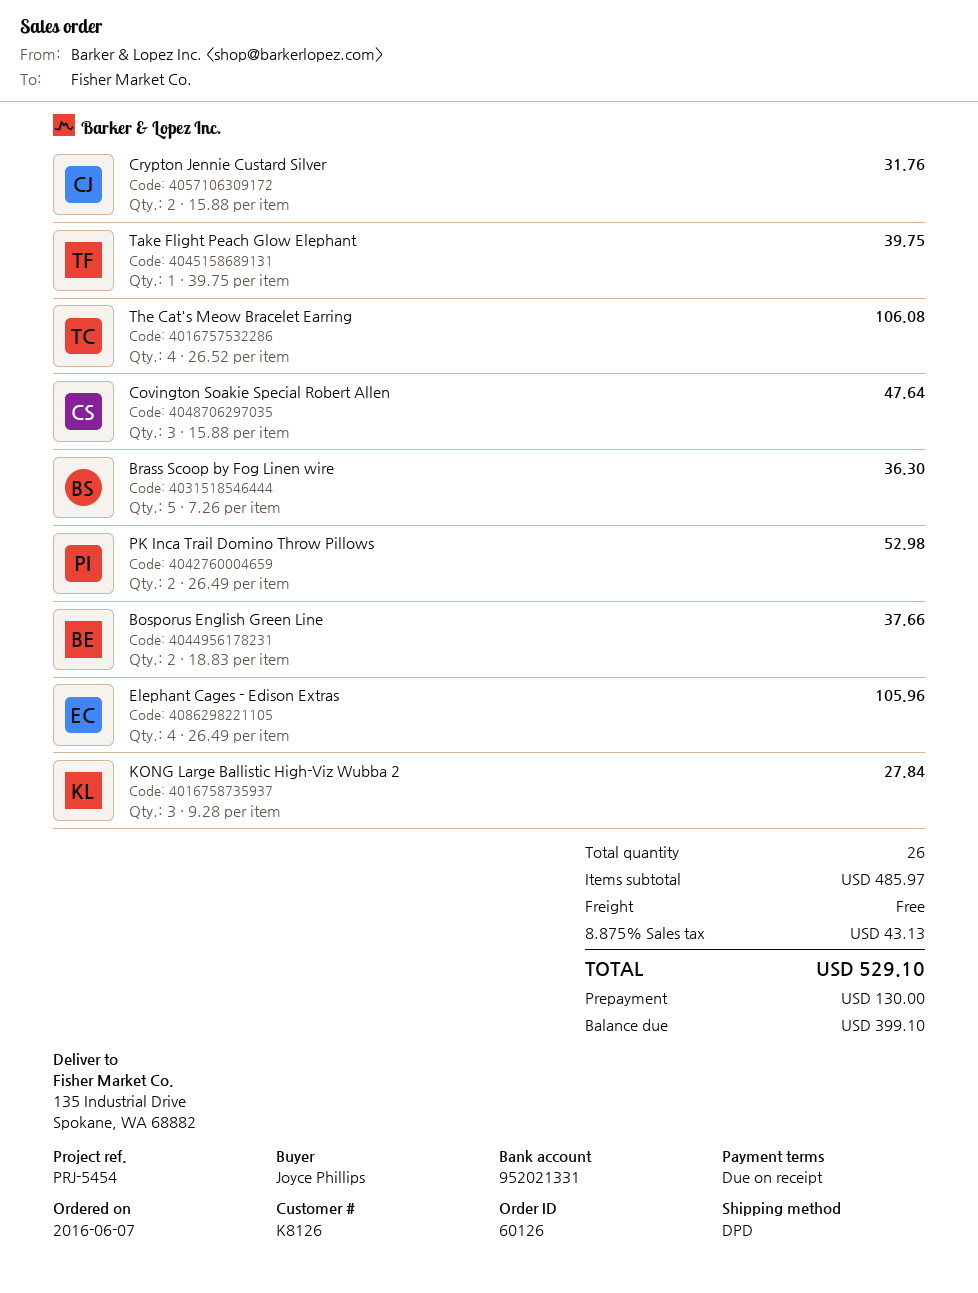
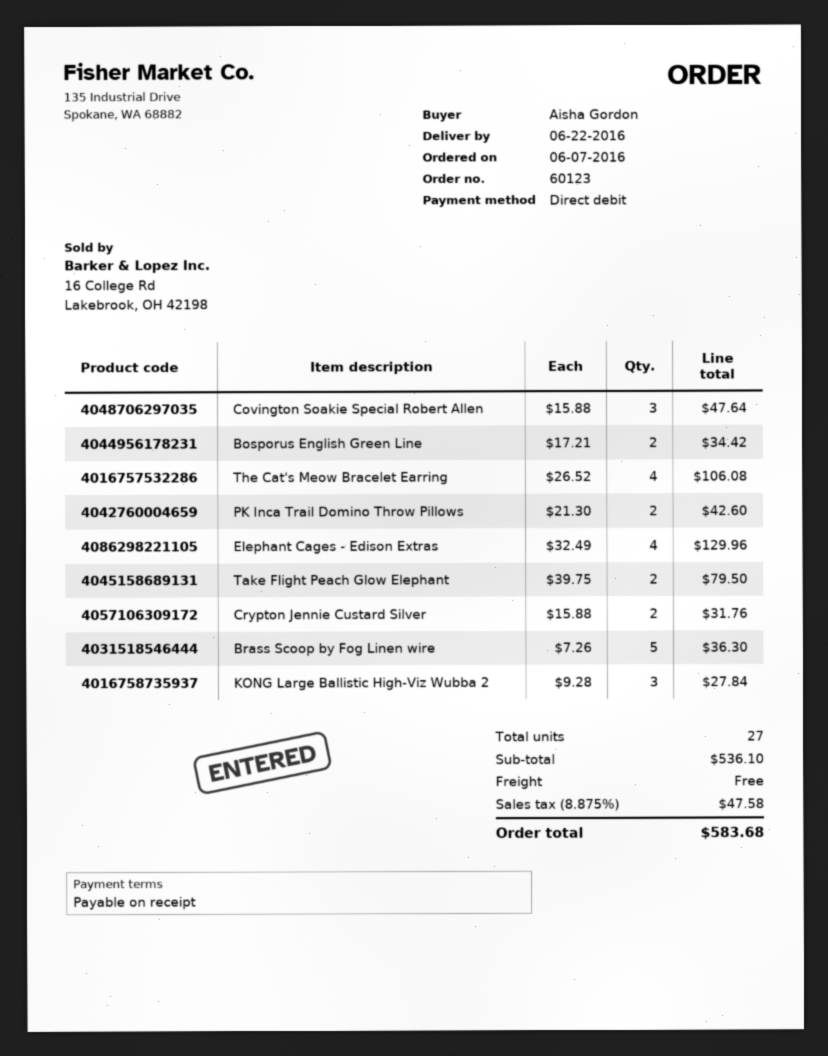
order number: 60126 -> 60123
ordered by: Joyce Phillips -> Aisha Gordon
Take Flight Peach Glow Elephant: 1 x 39.75 = 39.75 -> 2 x 39.75 = 79.50
PK Inca Trail Domino Throw Pillows: 2 x 26.49 = 52.98 -> 2 x 21.30 = 42.60
Bosporus English Green Line: 2 x 18.83 = 37.66 -> 2 x 17.21 = 34.42
Elephant Cages - Edison Extras: 4 x 26.49 = 105.96 -> 4 x 32.49 = 129.96
total quantity: 26 -> 27
subtotal: 485.97 -> 536.10
tax: 8.875% = 43.13 -> 8.875% = 47.58
total: 529.10 -> 583.68

